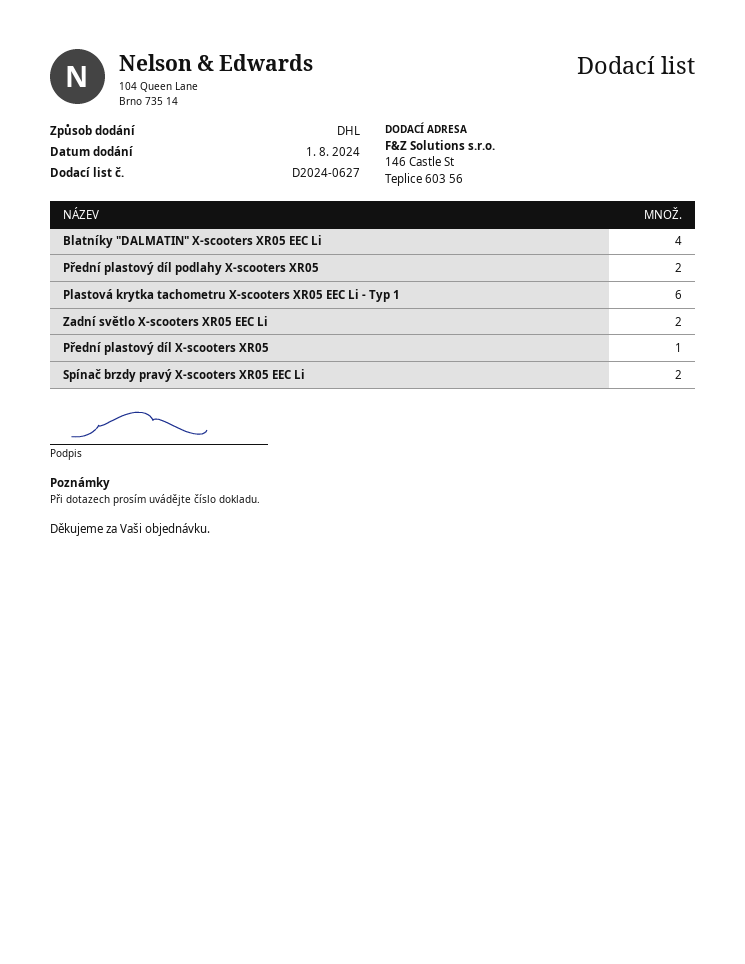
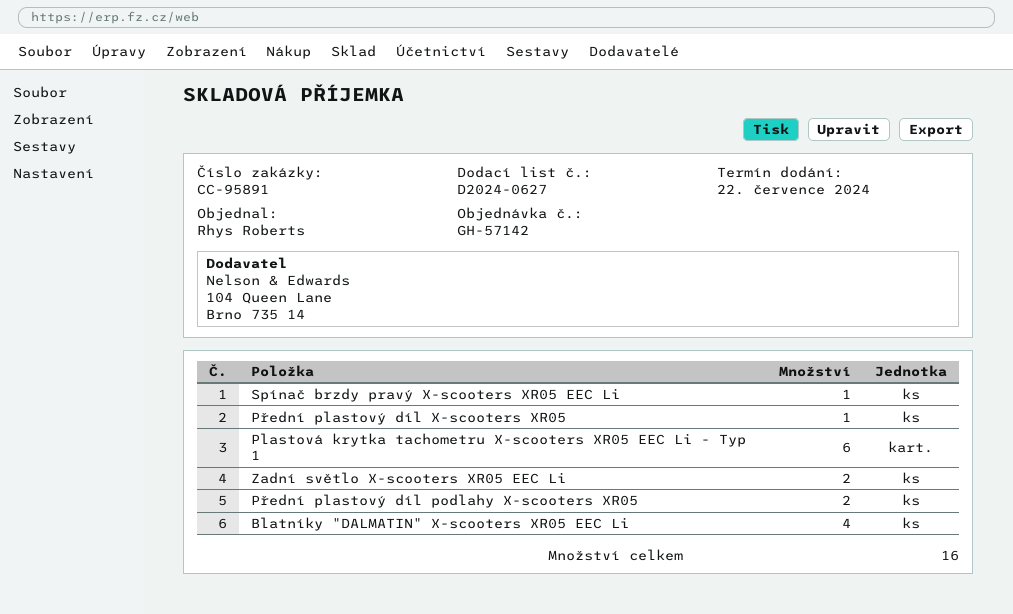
delivery date: 2024-08-01 -> 2024-07-22
Spínač brzdy pravý X-scooters XR05 EEC Li: 2 -> 1

